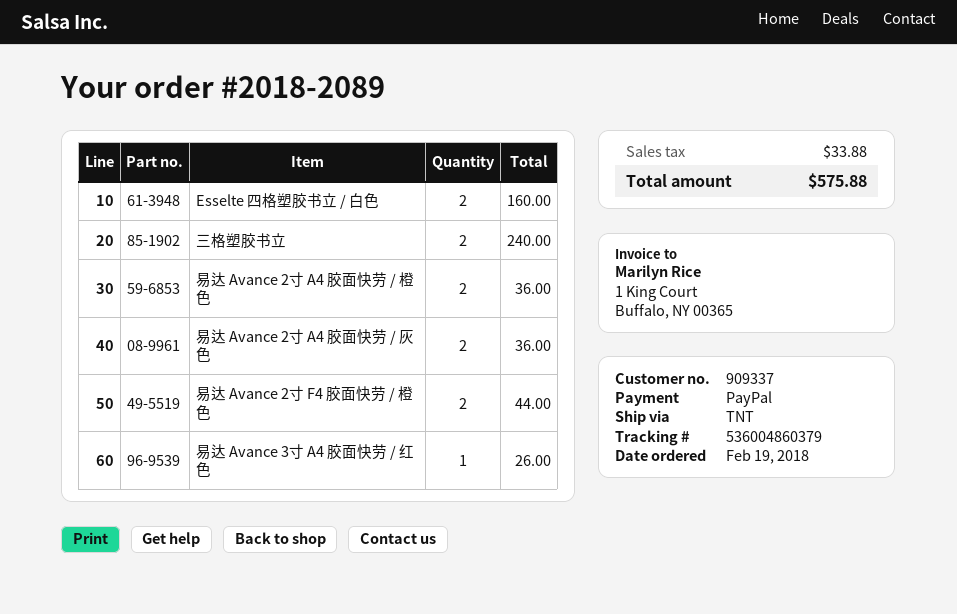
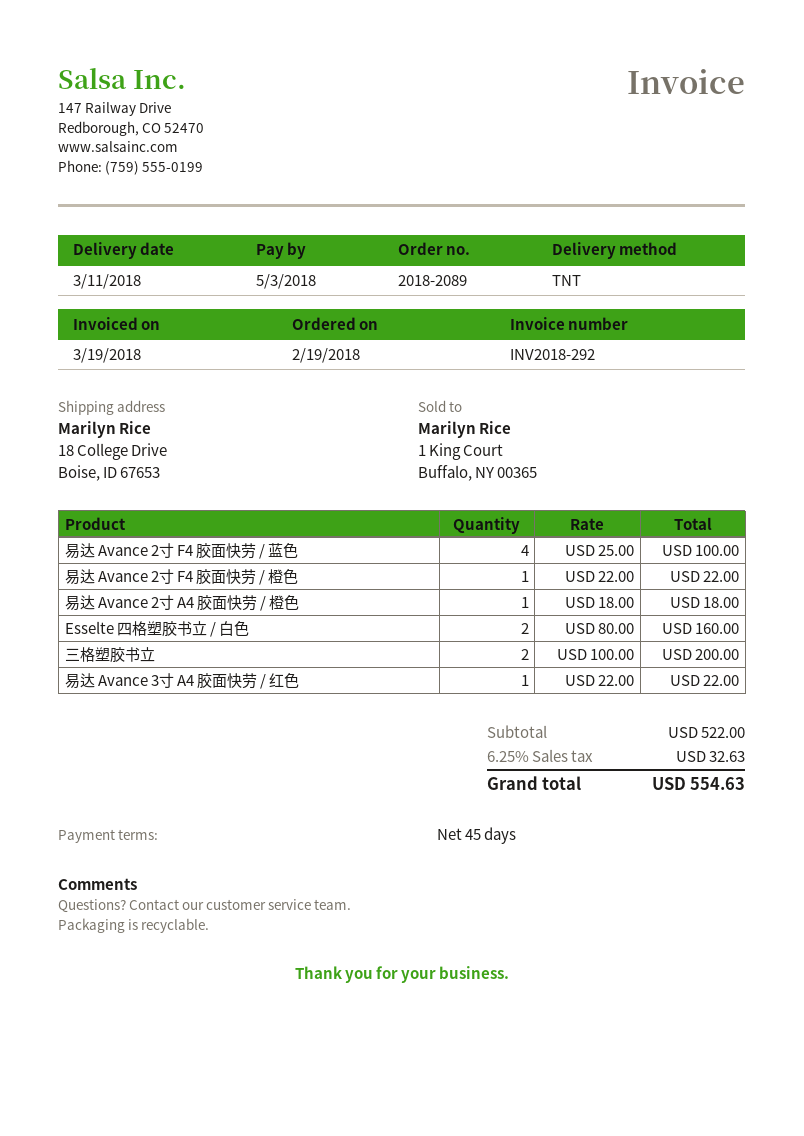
三格塑胶书立: 2 for 240.00 -> 2 for 200.00
易达 Avance 2寸 A4 胶面快劳 / 橙色: 2 for 36.00 -> 1 for 18.00
易达 Avance 2寸 A4 胶面快劳 / 灰色: 2 for 36.00 -> none
易达 Avance 2寸 F4 胶面快劳 / 橙色: 2 for 44.00 -> 1 for 22.00
易达 Avance 3寸 A4 胶面快劳 / 红色: 1 for 26.00 -> 1 for 22.00
易达 Avance 2寸 F4 胶面快劳 / 蓝色: none -> 4 for 100.00
tax: 33.88 -> 32.63
total: 575.88 -> 554.63

